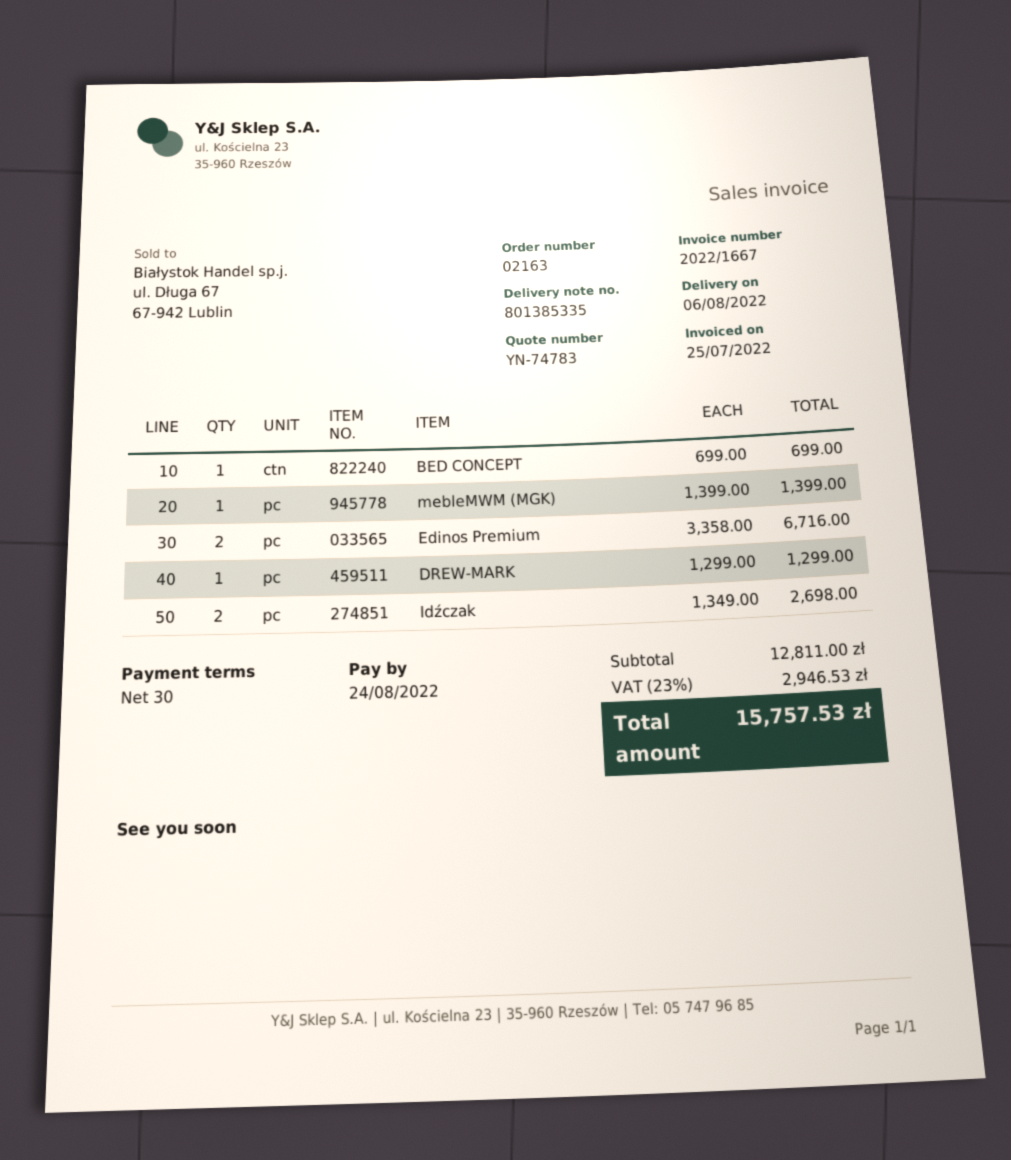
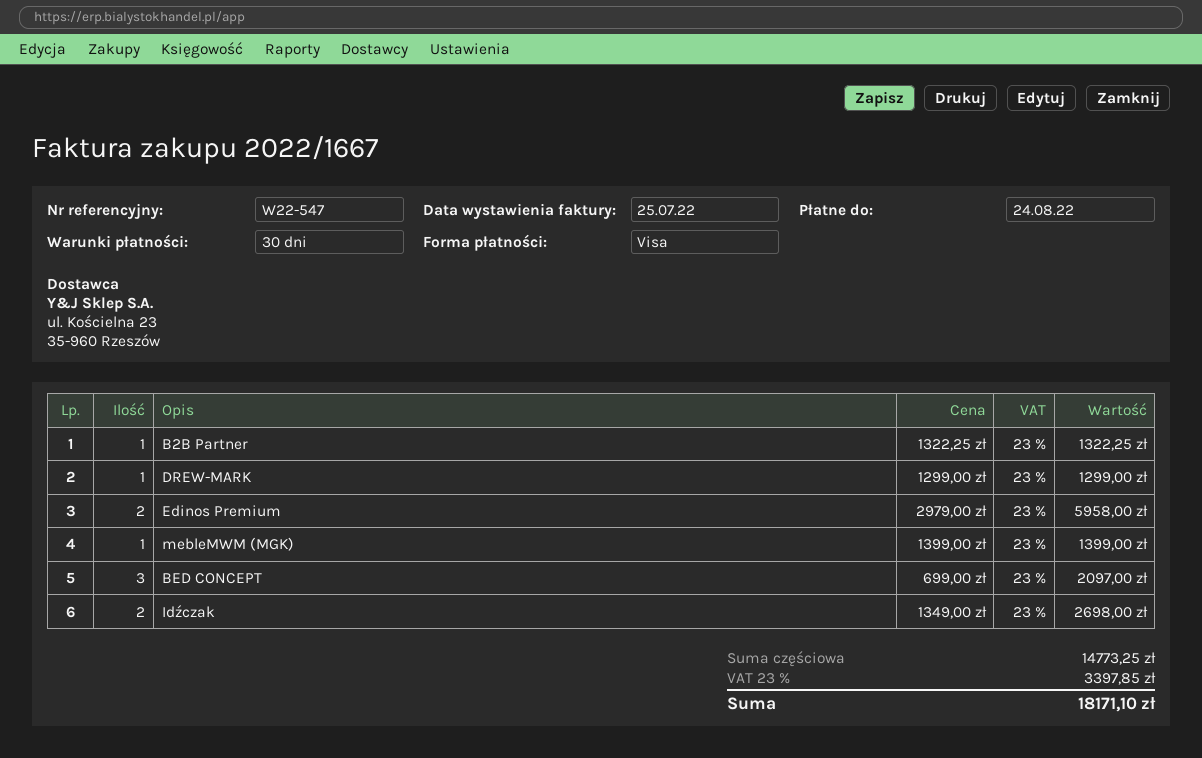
BED CONCEPT: 1 x 699.00 = 699.00 -> 3 x 699.00 = 2097.00
Edinos Premium: 2 x 3358.00 = 6716.00 -> 2 x 2979.00 = 5958.00
B2B Partner: none -> 1 x 1322.25 = 1322.25
subtotal: 12811.00 -> 14773.25
tax: 23% = 2946.53 -> 23% = 3397.85
total: 15757.53 -> 18171.10

